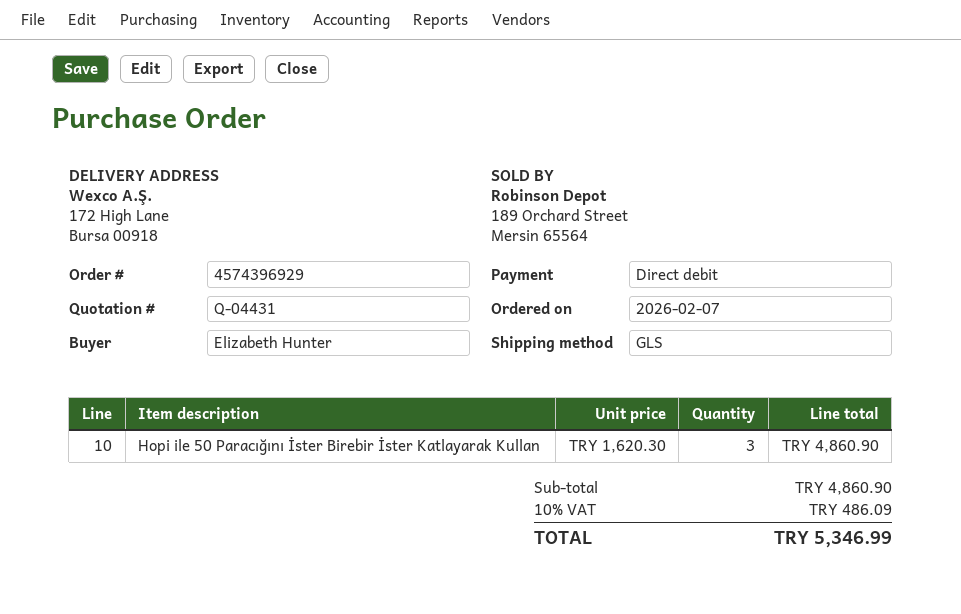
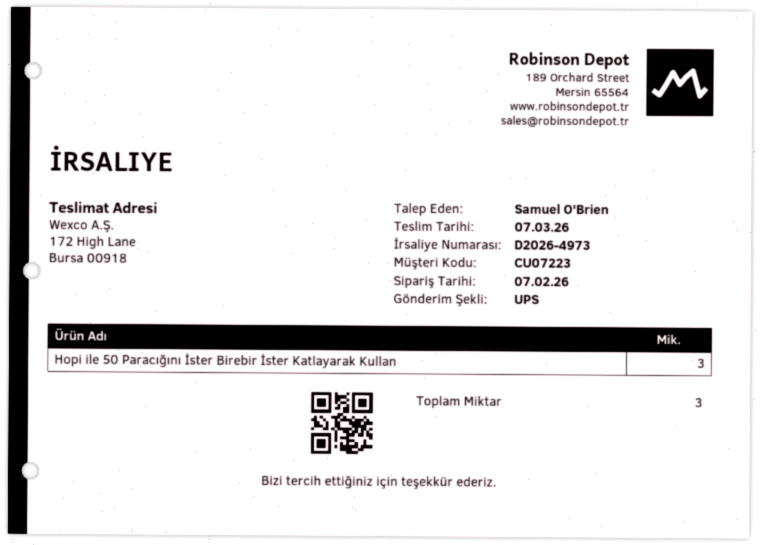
ordered by: Elizabeth Hunter -> Samuel O'Brien
shipping method: GLS -> UPS

